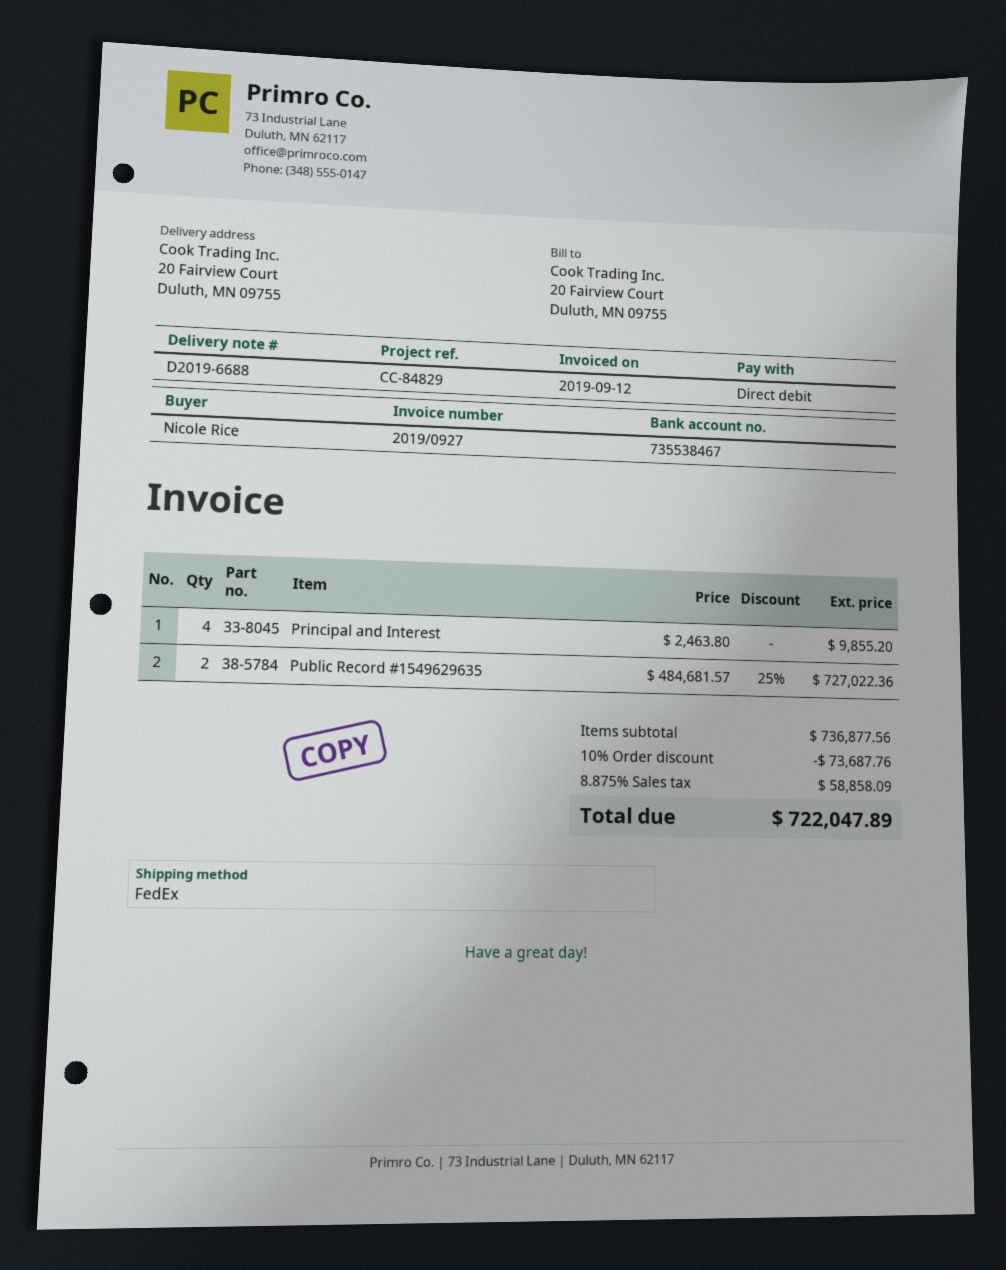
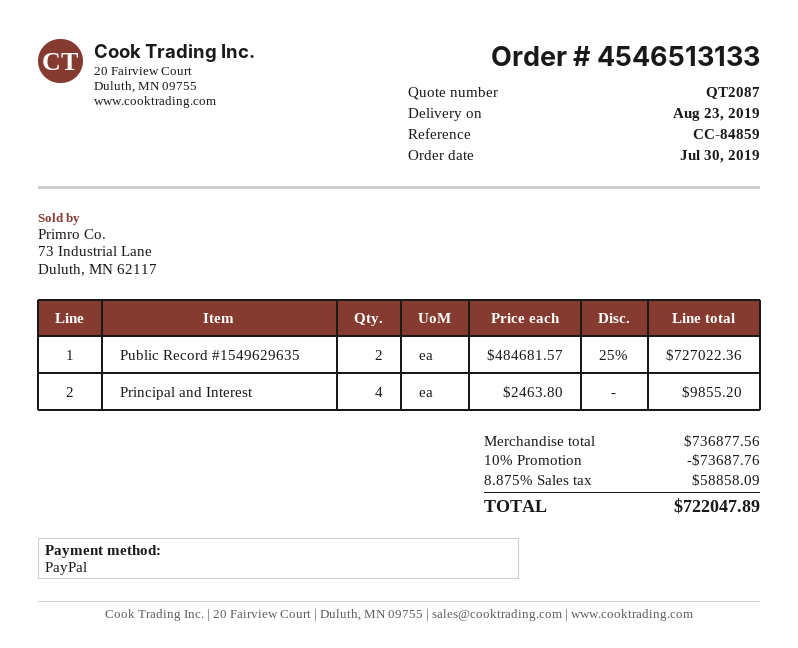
reference: CC-84829 -> CC-84859
payment method: direct debit -> PayPal

